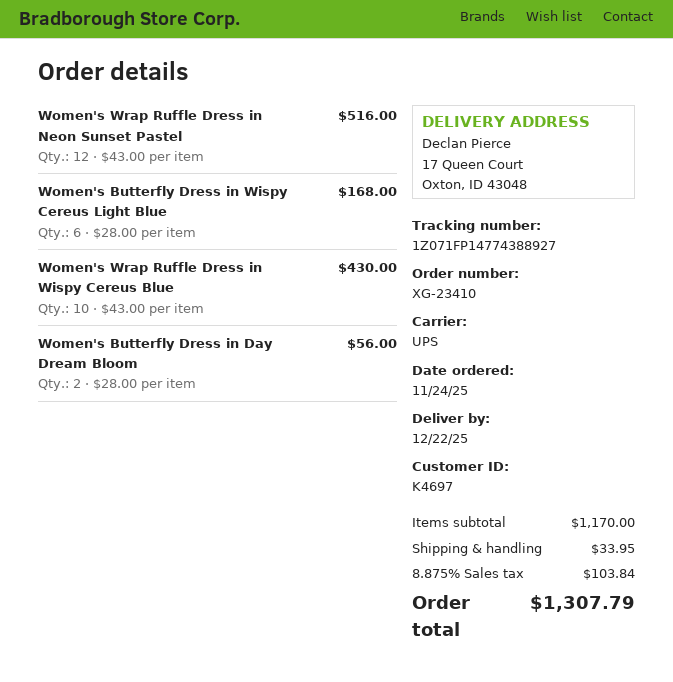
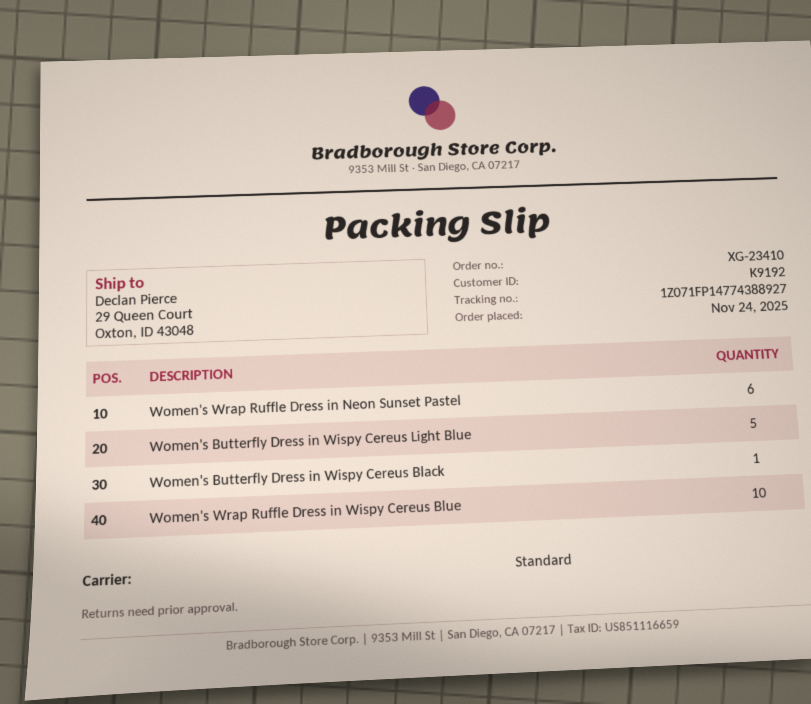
customer number: K4697 -> K9192
shipping method: UPS -> standard
ship to: 17 Queen Court, Oxton, ID 43048 -> 29 Queen Court, Oxton, ID 43048
Women's Wrap Ruffle Dress in Neon Sunset Pastel: 12 -> 6
Women's Butterfly Dress in Wispy Cereus Light Blue: 6 -> 5
Women's Butterfly Dress in Day Dream Bloom: 2 -> none
Women's Butterfly Dress in Wispy Cereus Black: none -> 1

